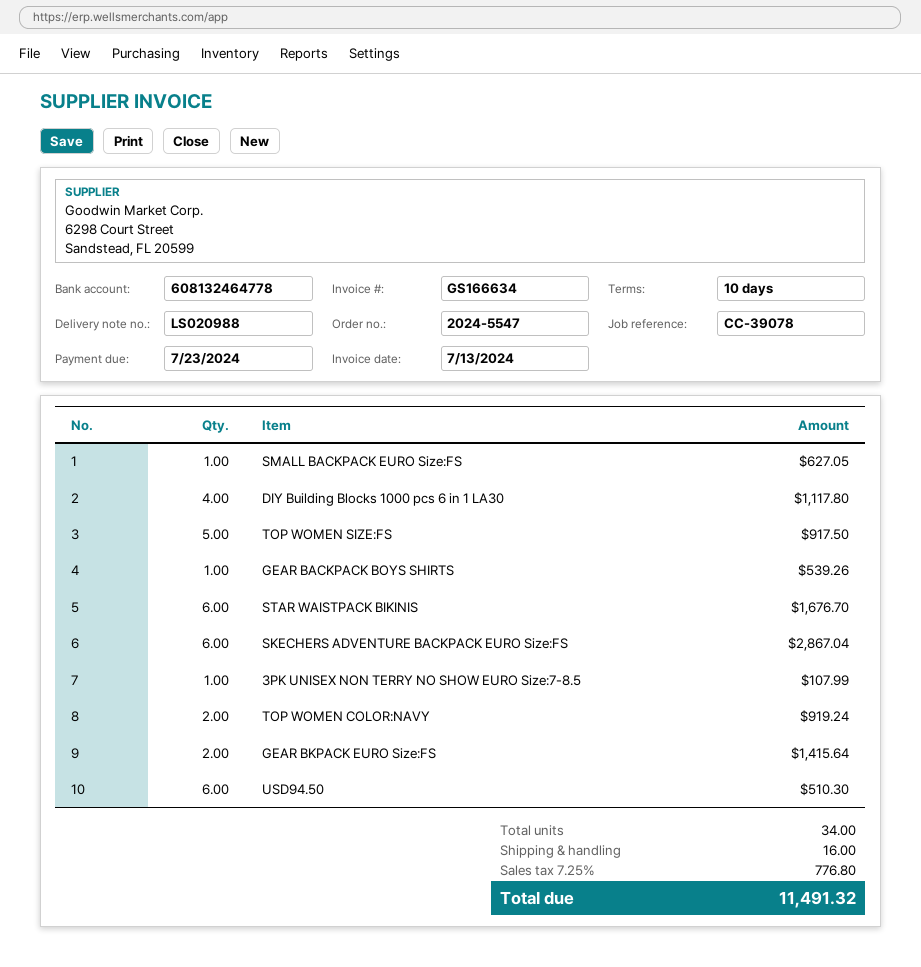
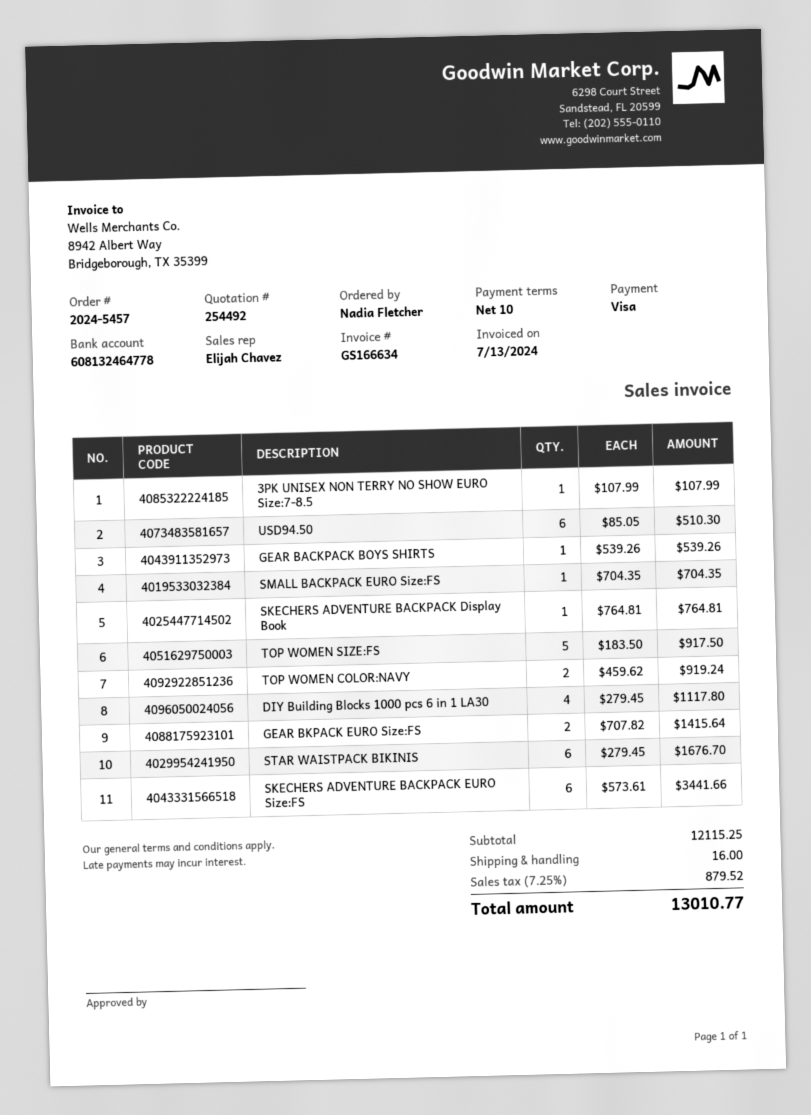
order number: 2024-5547 -> 2024-5457
SMALL BACKPACK EURO Size:FS: 1 for 627.05 -> 1 for 704.35
SKECHERS ADVENTURE BACKPACK EURO Size:FS: 6 for 2867.04 -> 6 for 3441.66
SKECHERS ADVENTURE BACKPACK Display Book: none -> 1 for 764.81
tax: 7.25% = 776.80 -> 7.25% = 879.52
total: 11491.32 -> 13010.77

